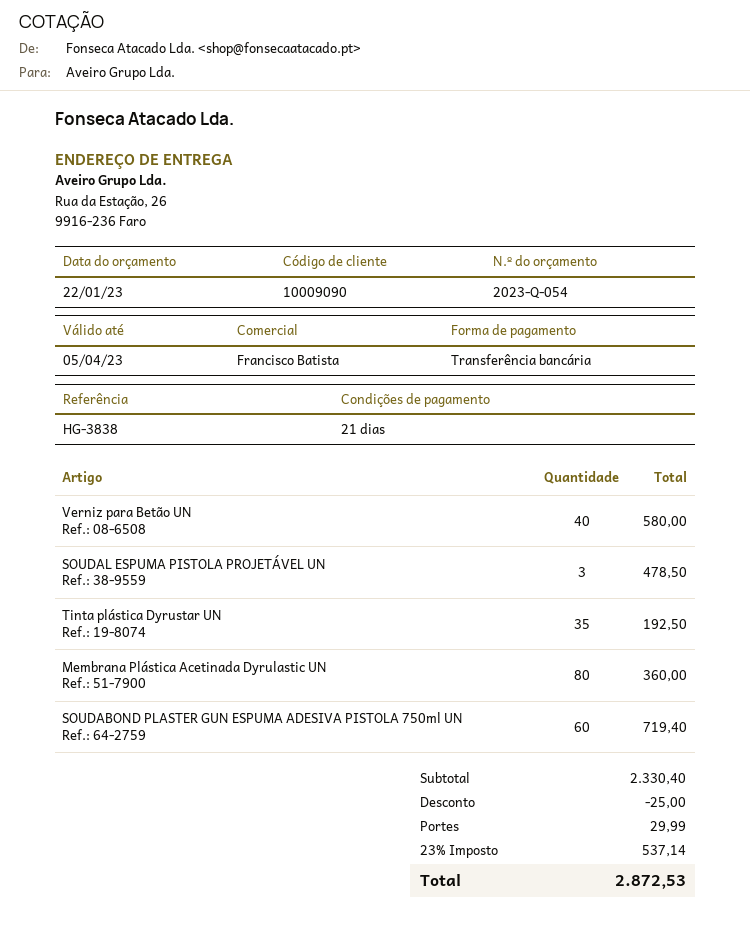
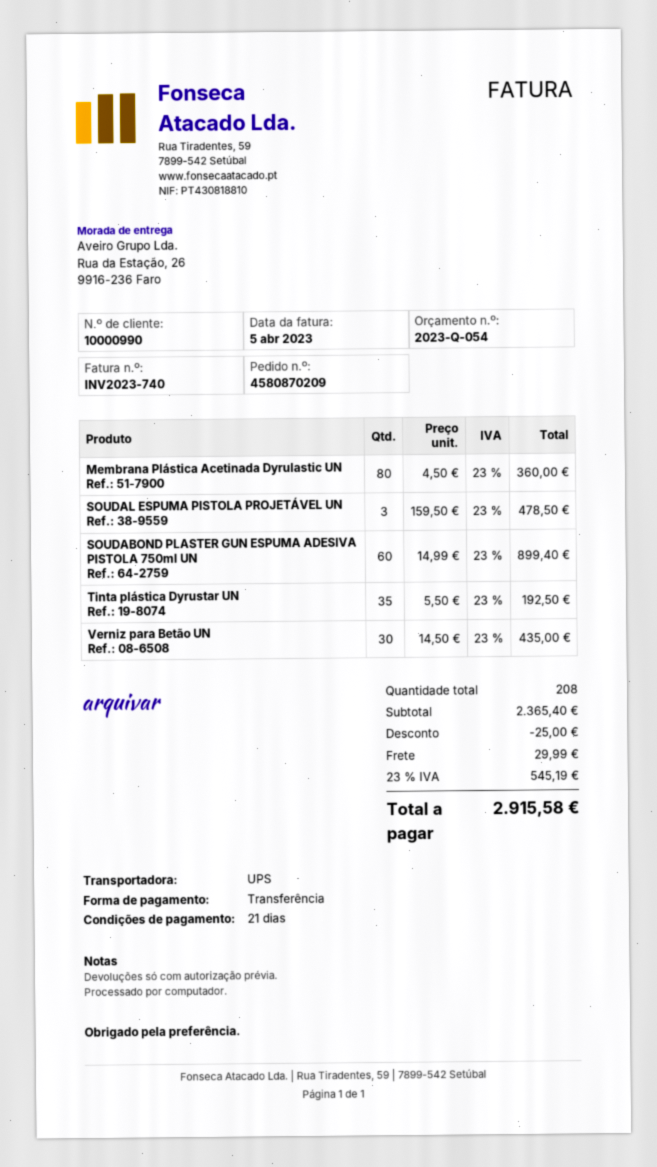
customer number: 10009090 -> 10000990
Verniz para Betão UN: 40 for 580.00 -> 30 for 435.00
SOUDABOND PLASTER GUN ESPUMA ADESIVA PISTOLA 750ml UN: 60 for 719.40 -> 60 for 899.40
subtotal: 2330.40 -> 2365.40
tax: 23% = 537.14 -> 23% = 545.19
total: 2872.53 -> 2915.58

